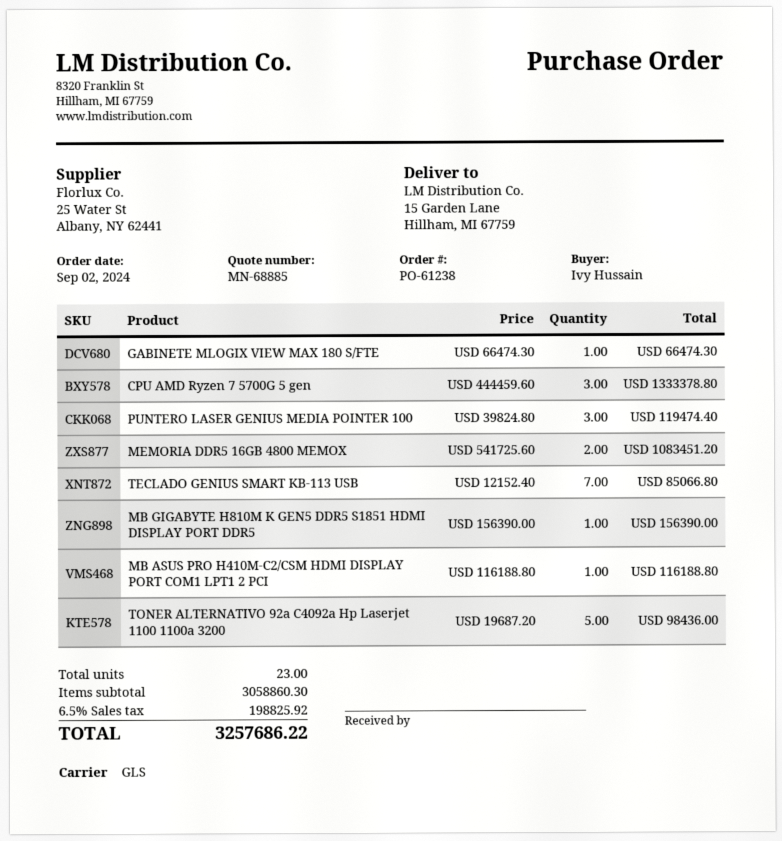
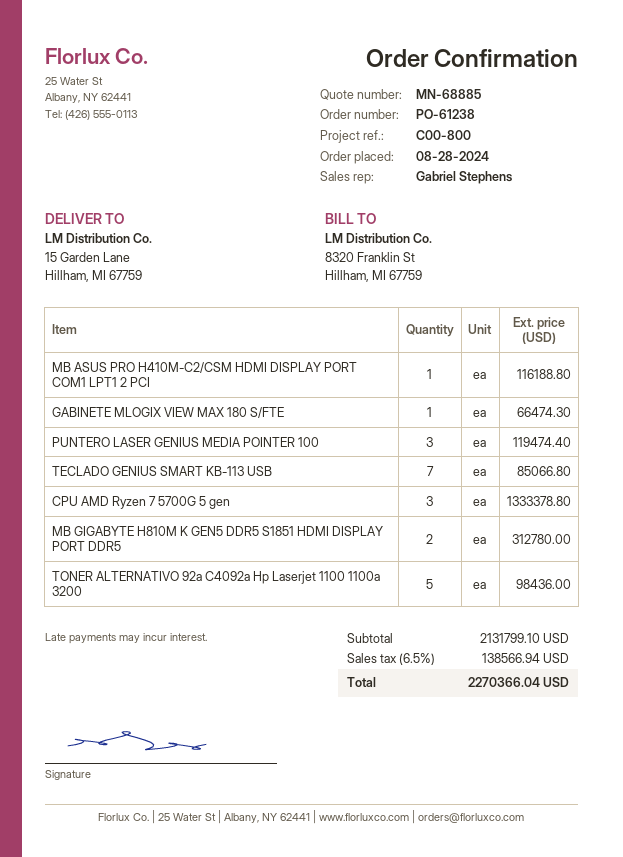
order date: 2024-09-02 -> 2024-08-28
MEMORIA DDR5 16GB 4800 MEMOX: 2 for 1083451.20 -> none
MB GIGABYTE H810M K GEN5 DDR5 S1851 HDMI DISPLAY PORT DDR5: 1 for 156390.00 -> 2 for 312780.00
subtotal: 3058860.30 -> 2131799.10
tax: 6.5% = 198825.92 -> 6.5% = 138566.94
total: 3257686.22 -> 2270366.04

